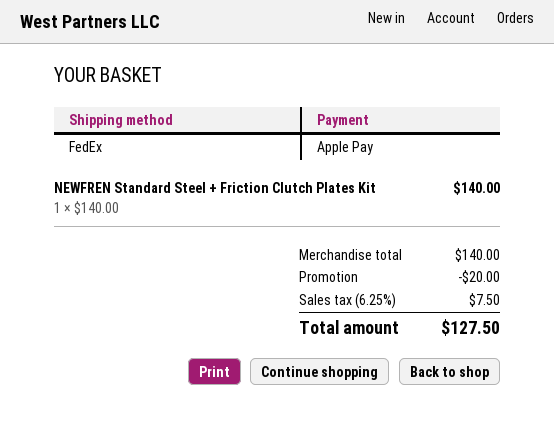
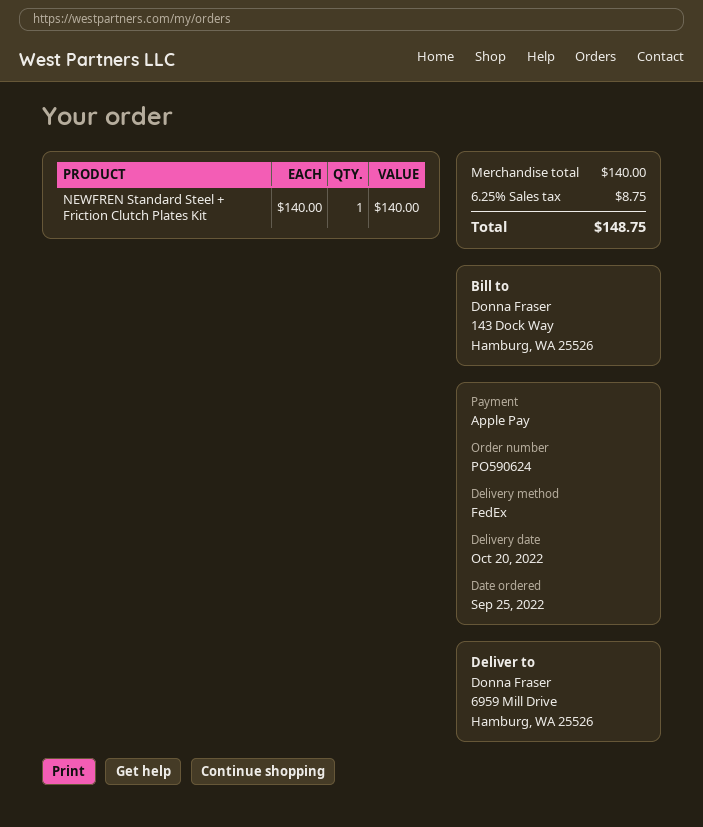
discount: 20.00 -> none
tax: 6.25% = 7.50 -> 6.25% = 8.75
total: 127.50 -> 148.75

